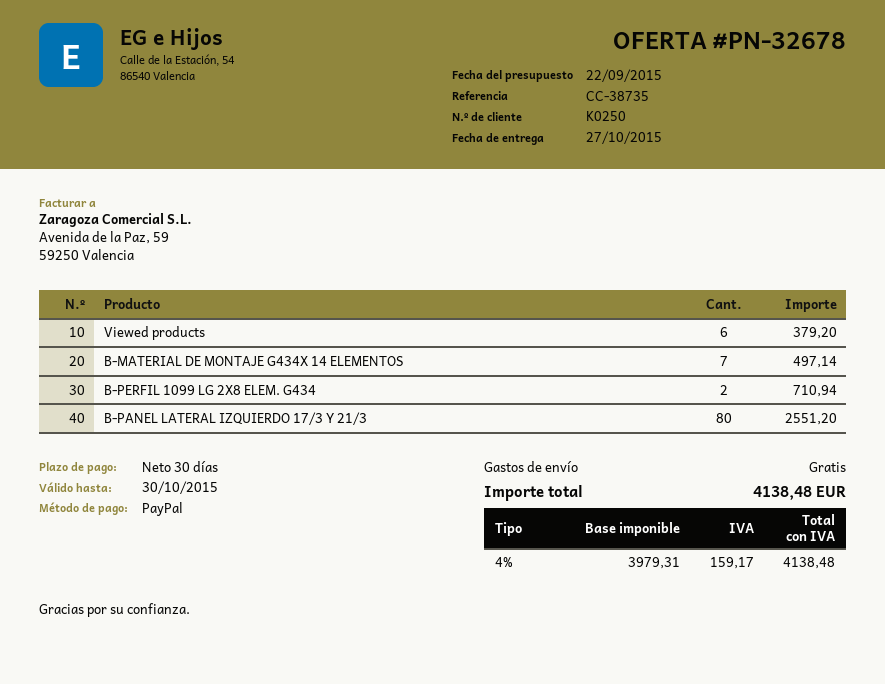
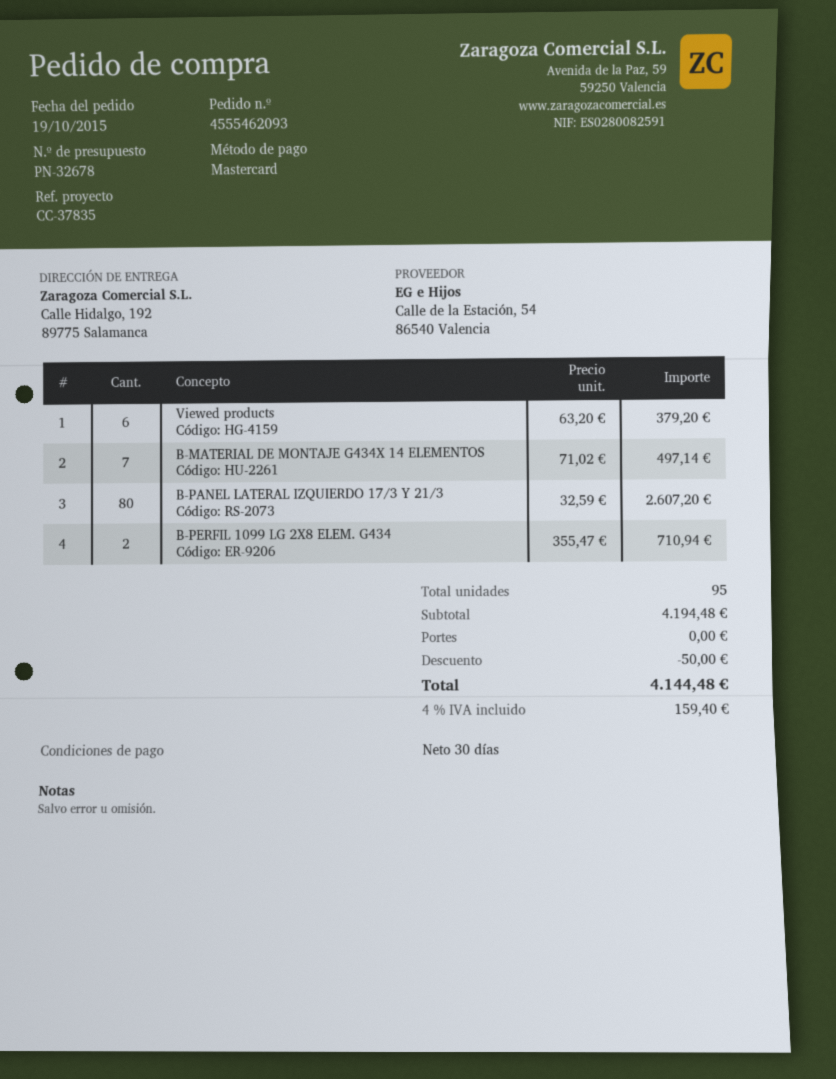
reference: CC-38735 -> CC-37835
payment method: PayPal -> Mastercard
B-PANEL LATERAL IZQUIERDO 17/3 Y 21/3: 80 for 2551.20 -> 80 for 2607.20
discount: none -> 50.00
tax: 4% = 159.17 -> 4% = 159.40
total: 4138.48 -> 4144.48

